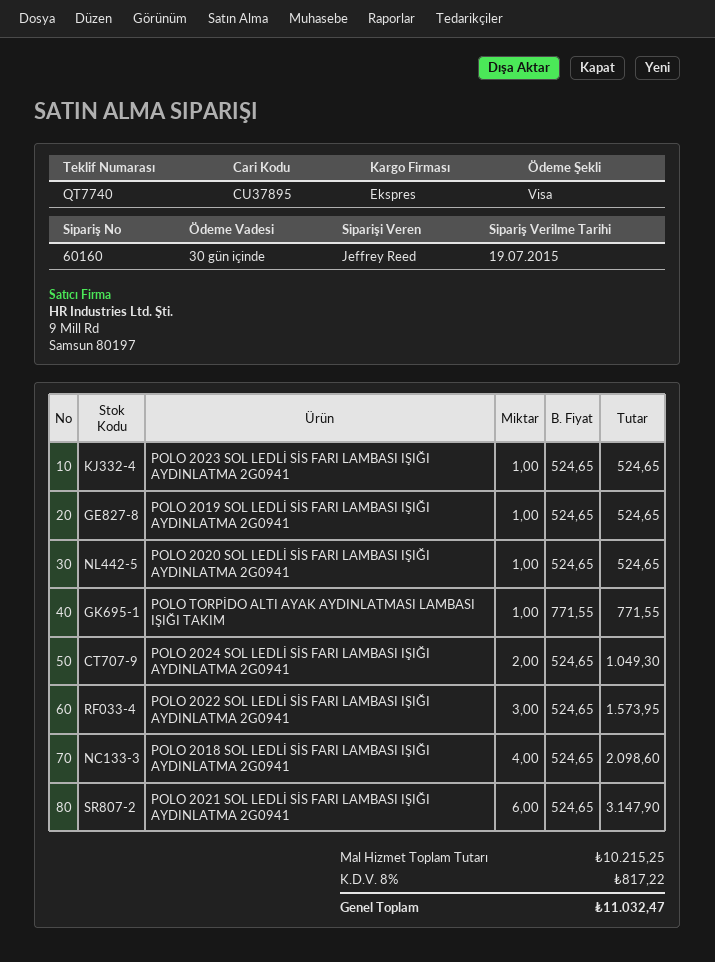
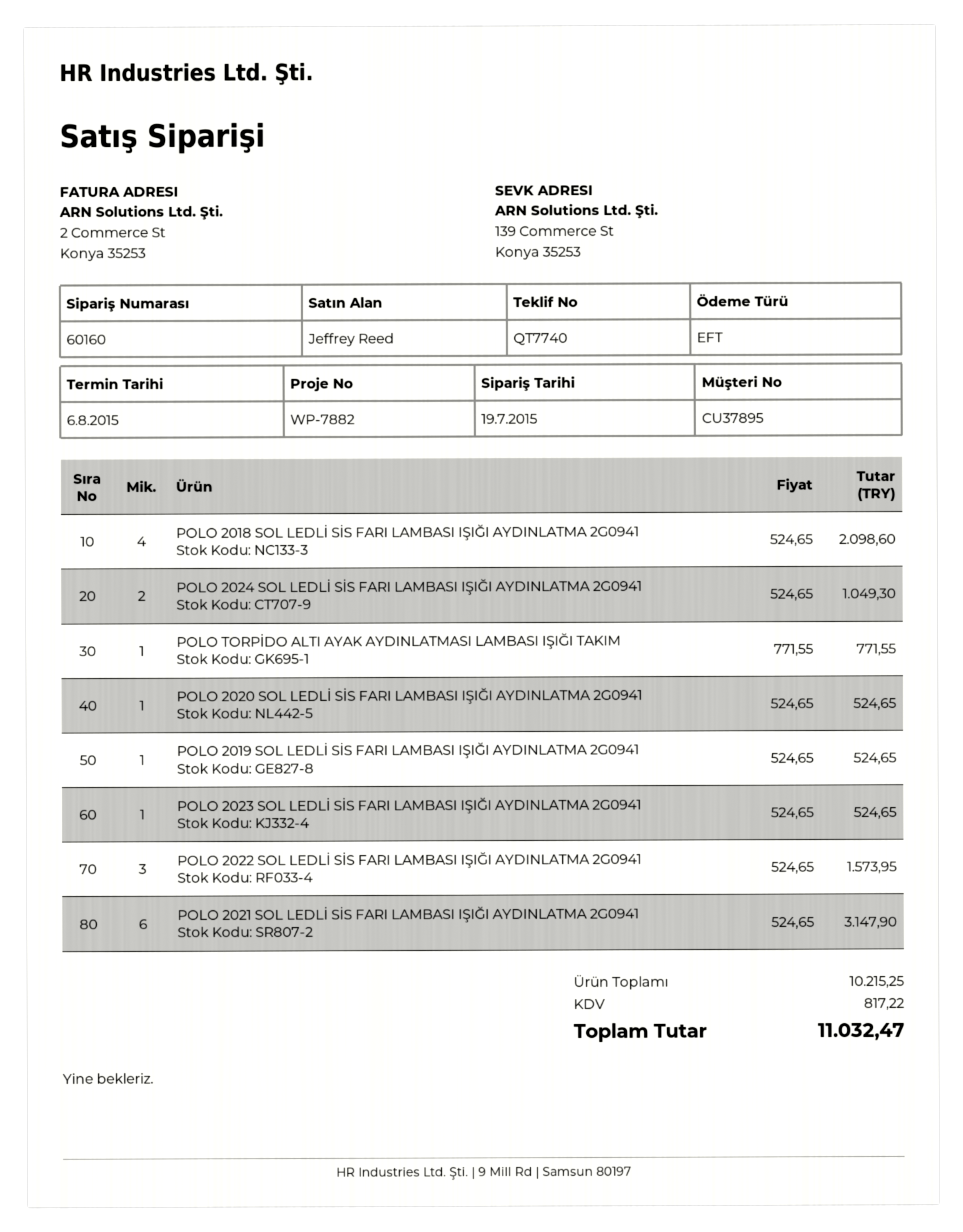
payment method: Visa -> bank transfer

